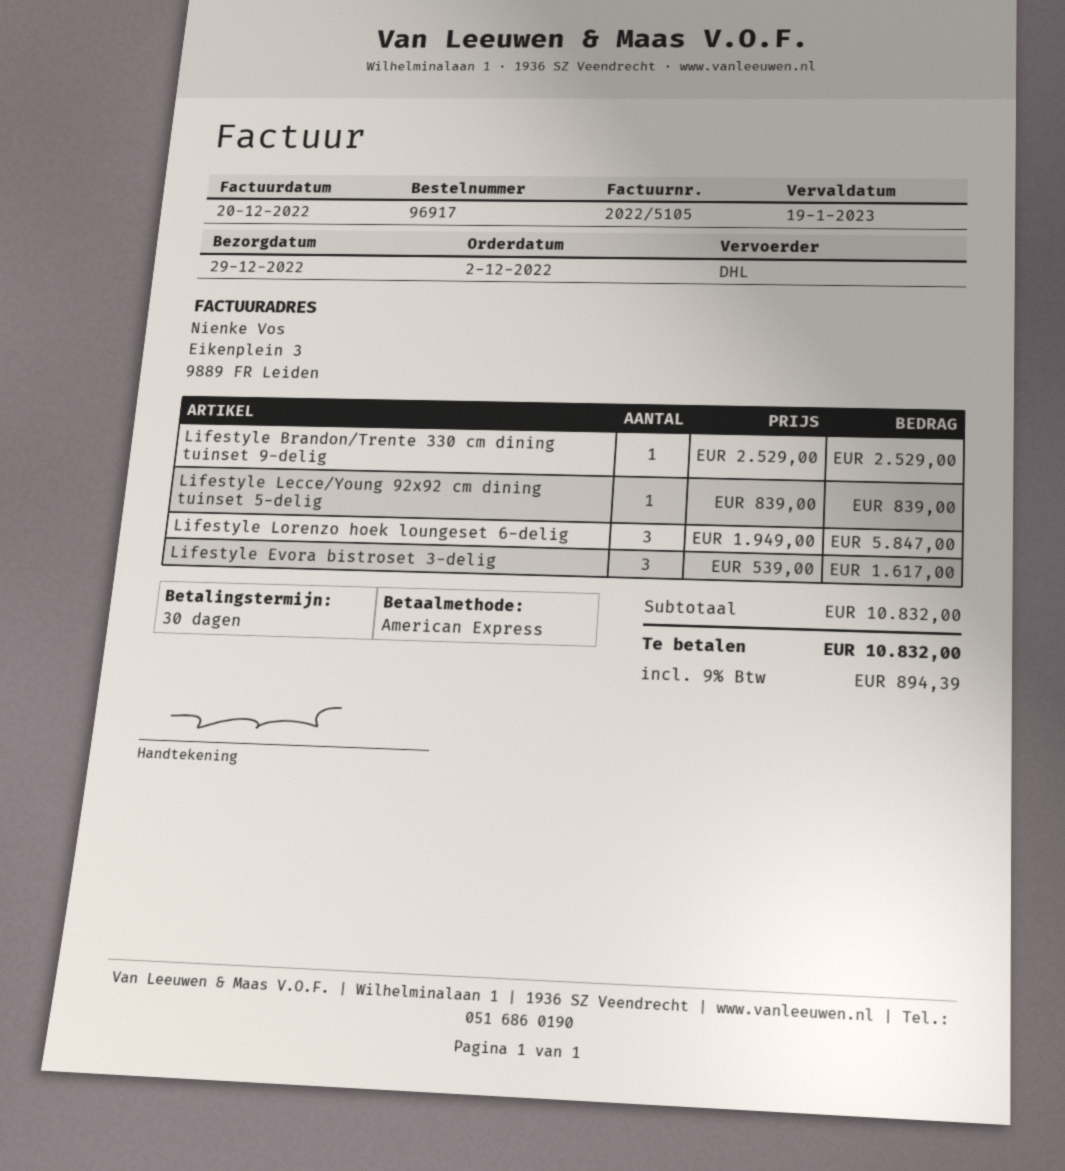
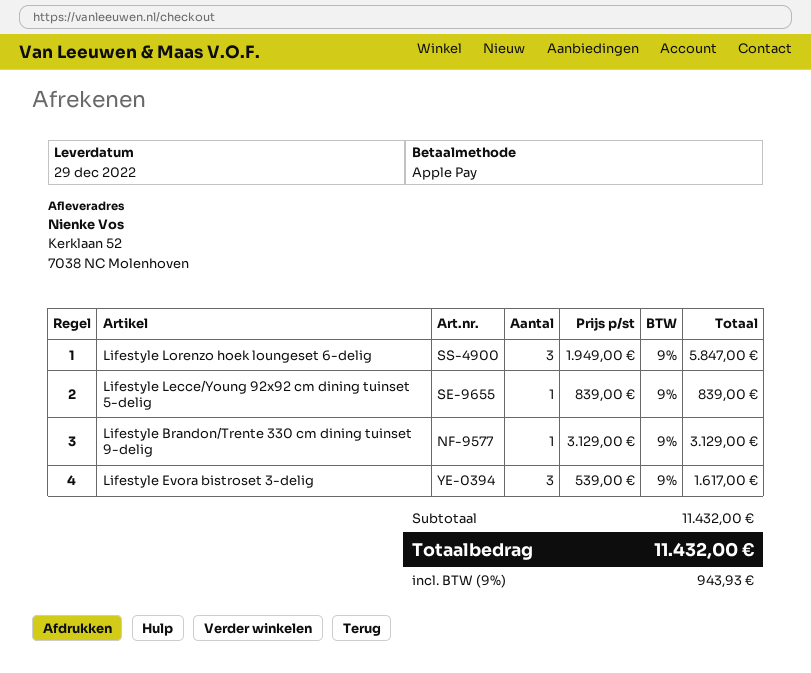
payment method: American Express -> Apple Pay
Lifestyle Brandon/Trente 330 cm dining tuinset 9-delig: 1 x 2529.00 = 2529.00 -> 1 x 3129.00 = 3129.00
subtotal: 10832.00 -> 11432.00
tax: 9% = 894.39 -> 9% = 943.93
total: 10832.00 -> 11432.00

